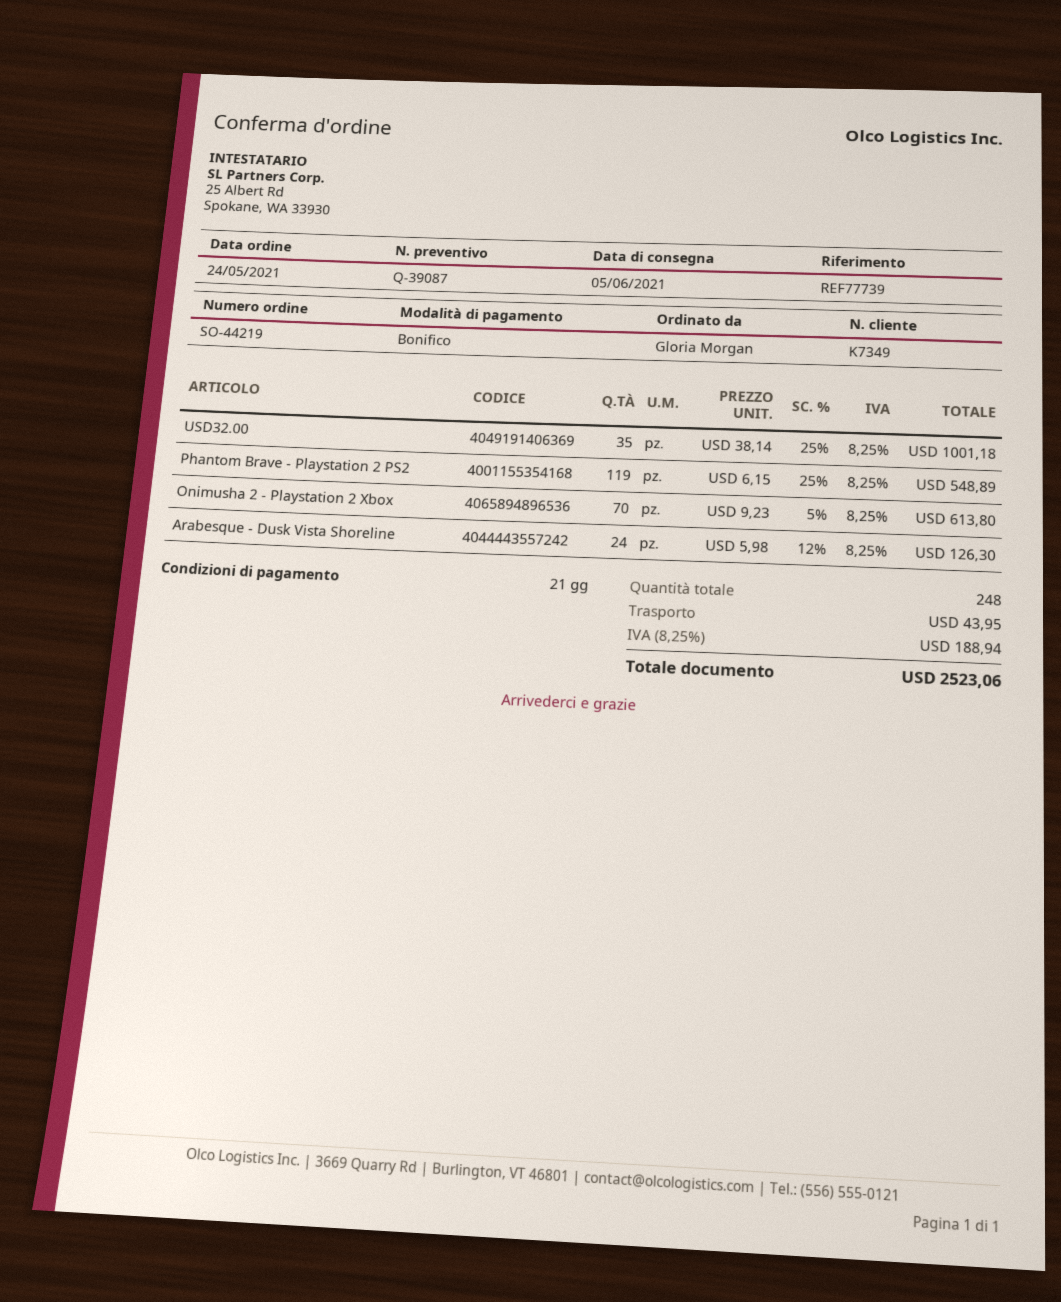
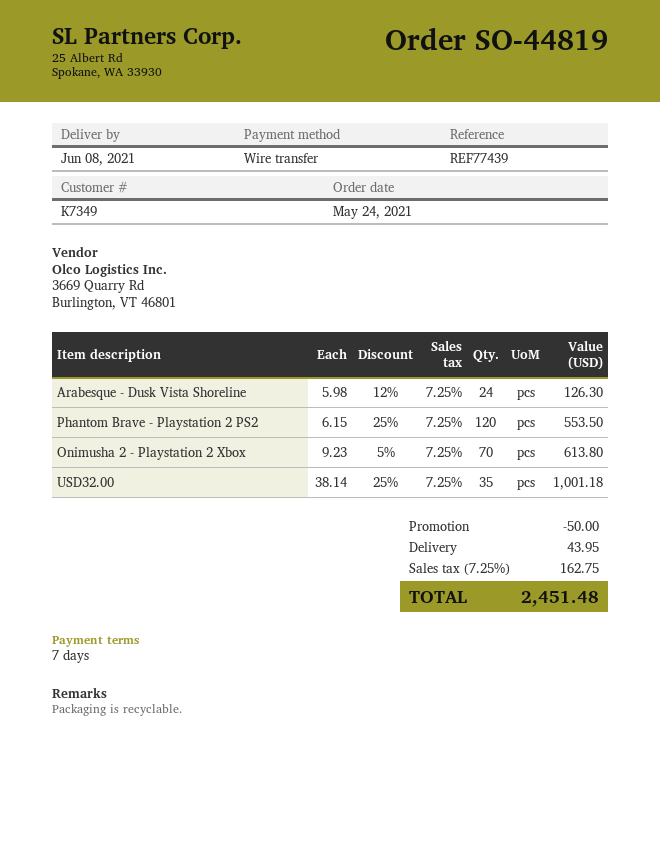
order number: SO-44219 -> SO-44819
delivery date: 2021-06-05 -> 2021-06-08
payment terms: 21 days -> 7 days
reference: REF77739 -> REF77439
Phantom Brave - Playstation 2 PS2: 119 x 6.15 - 25% = 548.89 -> 120 x 6.15 - 25% = 553.50
discount: none -> 50.00
tax: 8.25% = 188.94 -> 7.25% = 162.75
total: 2523.06 -> 2451.48

